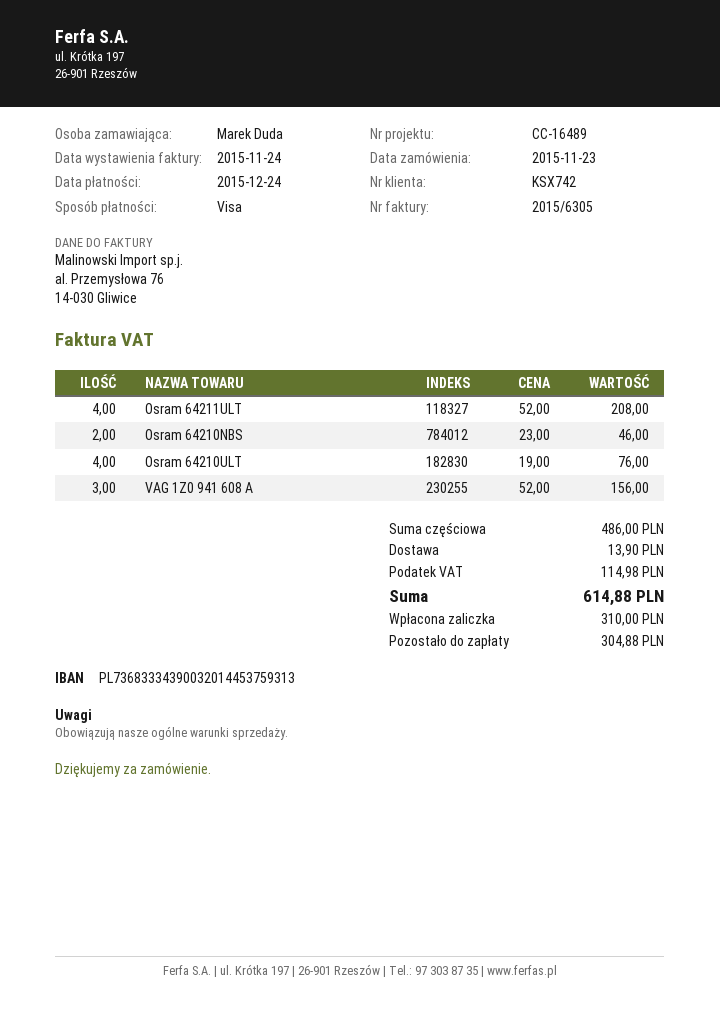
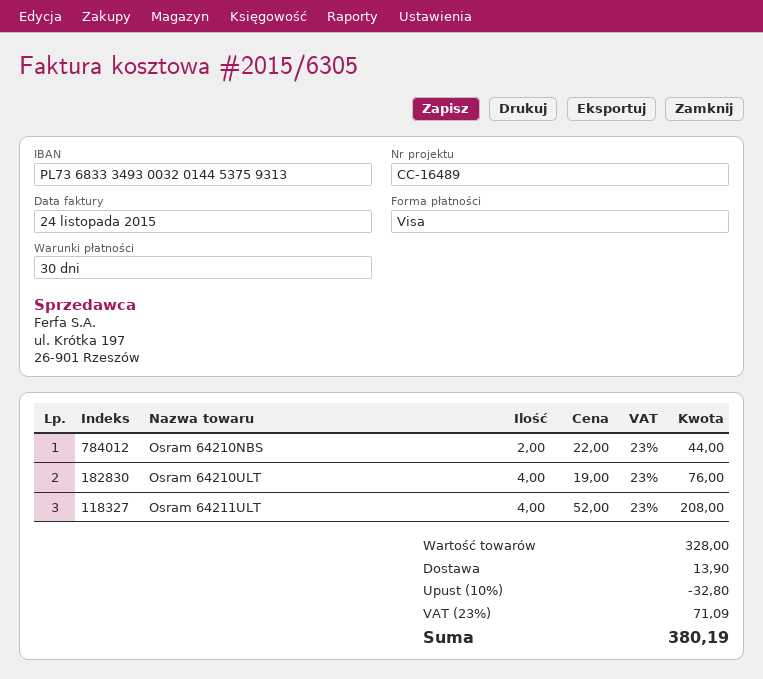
bank account: PL73683334390032014453759313 -> PL73683334930032014453759313
Osram 64210NBS: 2 x 23.00 = 46.00 -> 2 x 22.00 = 44.00
VAG 1Z0 941 608 A: 3 x 52.00 = 156.00 -> none
subtotal: 486.00 -> 328.00
discount: none -> 10% = 32.80
tax: 114.98 -> 71.09
total: 614.88 -> 380.19

